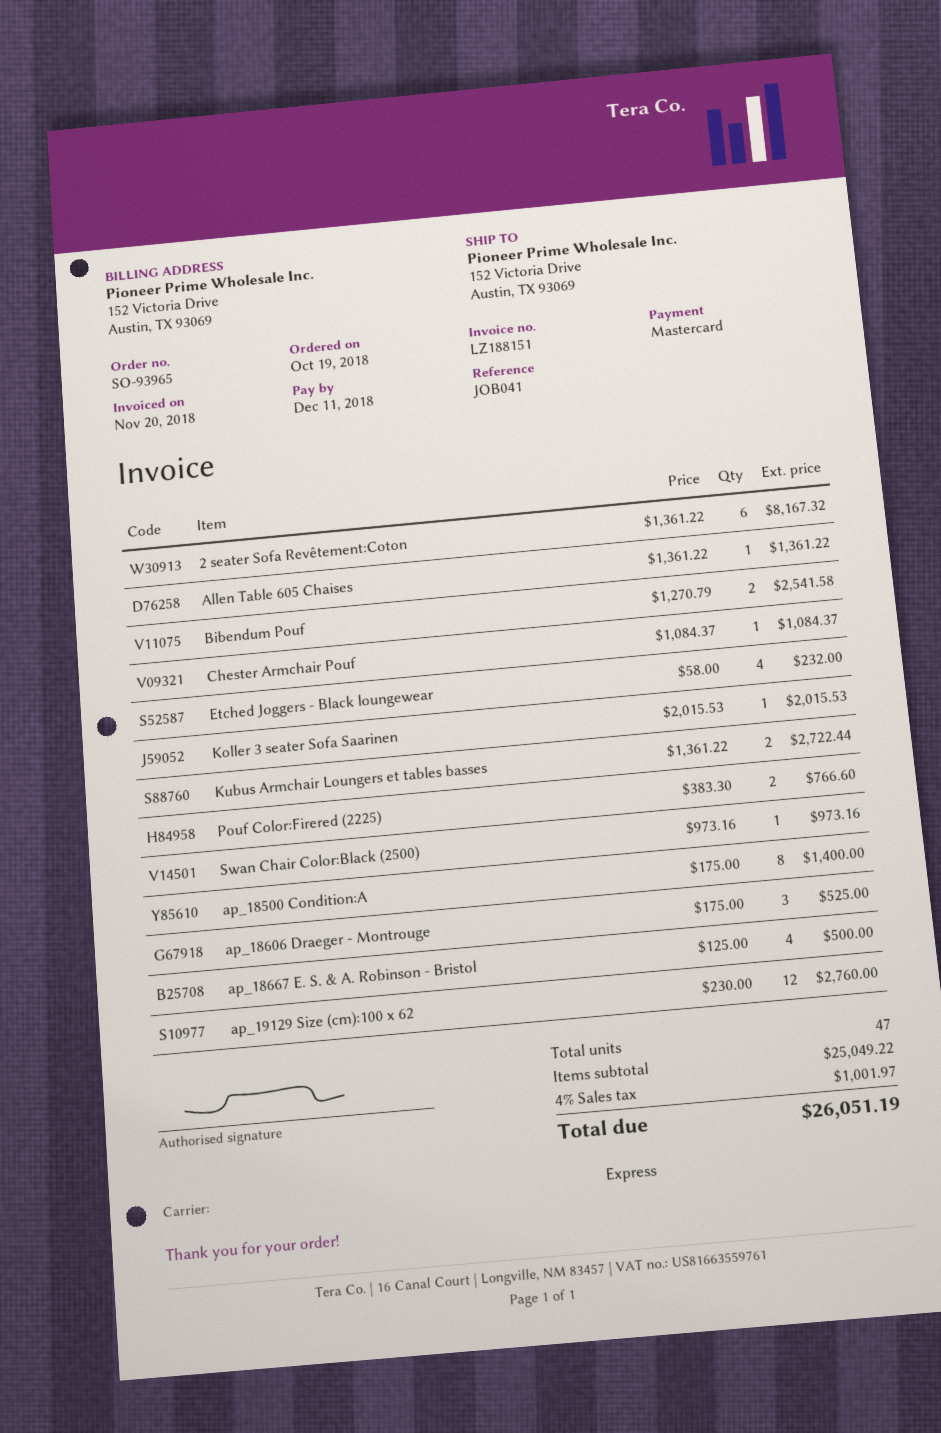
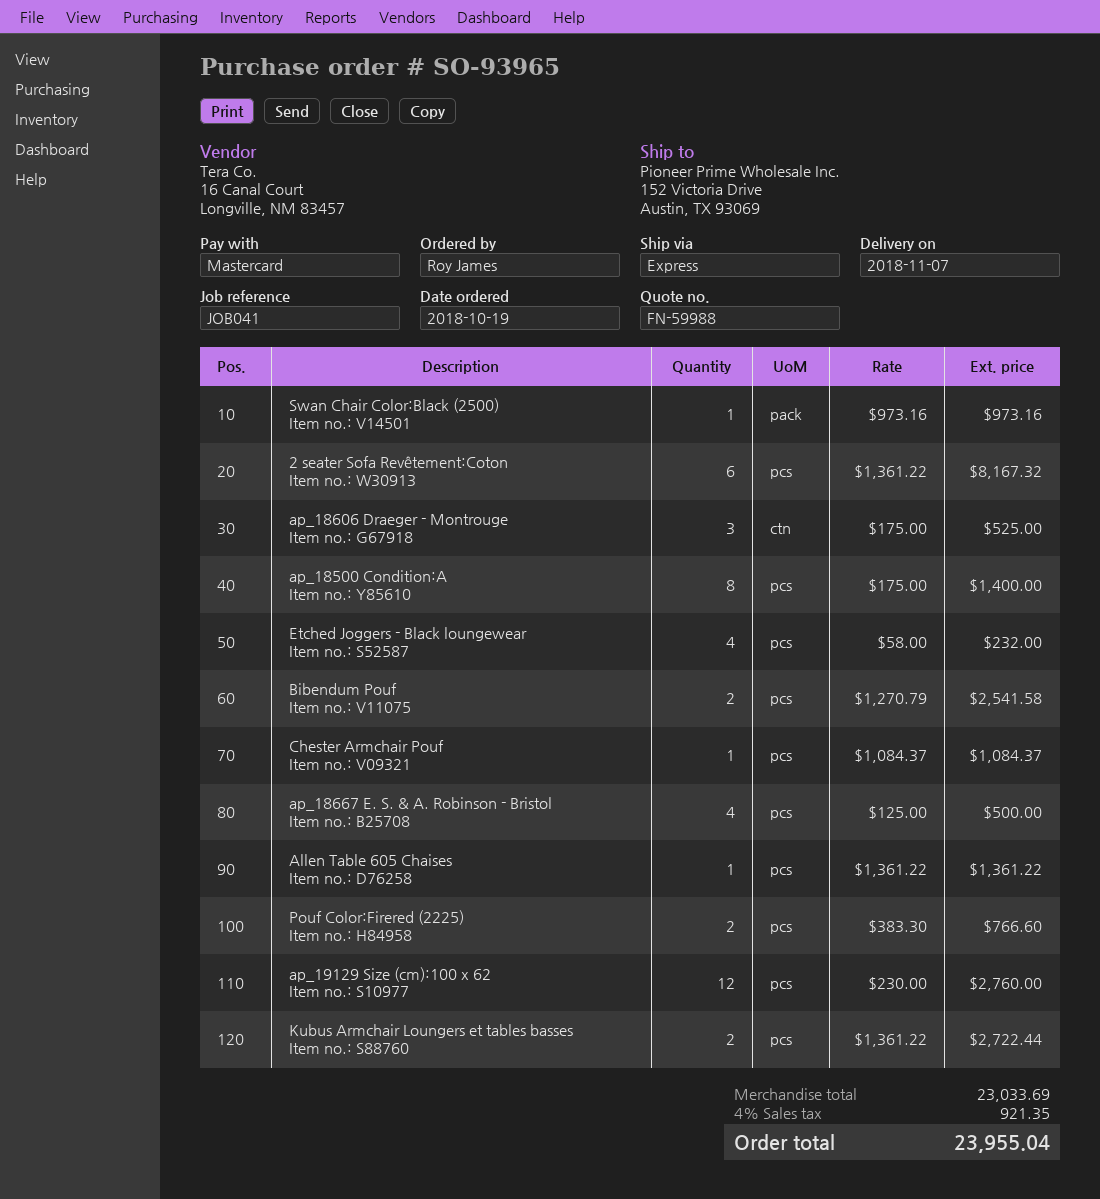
Koller 3 seater Sofa Saarinen: 1 x 2015.53 = 2015.53 -> none
subtotal: 25049.22 -> 23033.69
tax: 4% = 1001.97 -> 4% = 921.35
total: 26051.19 -> 23955.04

